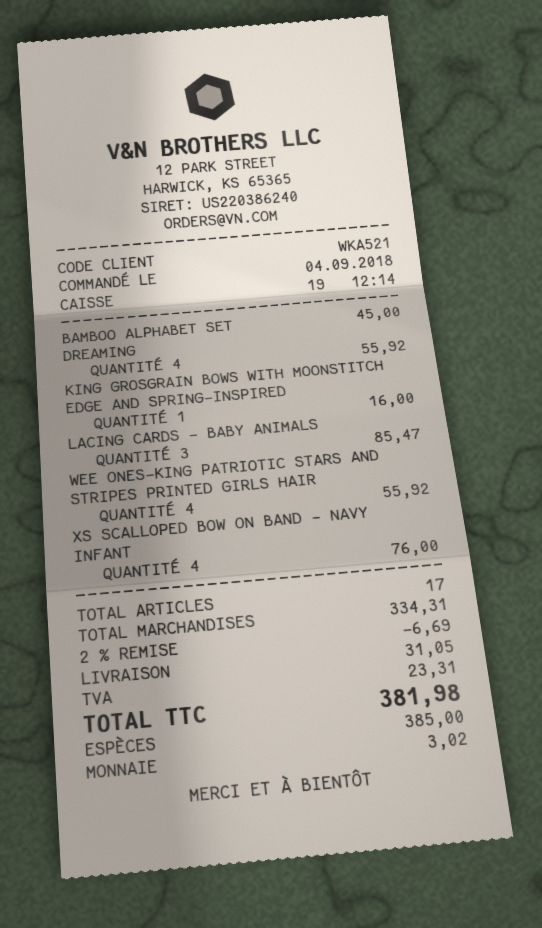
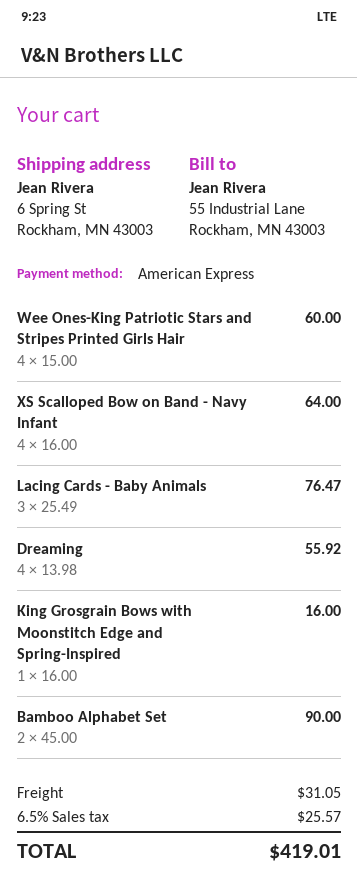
payment method: cash -> American Express
BAMBOO ALPHABET SET: 1 for 45.00 -> 2 for 90.00
LACING CARDS - BABY ANIMALS: 3 for 85.47 -> 3 for 76.47
WEE ONES-KING PATRIOTIC STARS AND STRIPES PRINTED GIRLS HAIR: 4 for 55.92 -> 4 for 60.00
XS SCALLOPED BOW ON BAND - NAVY INFANT: 4 for 76.00 -> 4 for 64.00
discount: 2% = 6.69 -> none
tax: 23.31 -> 25.57
total: 381.98 -> 419.01

